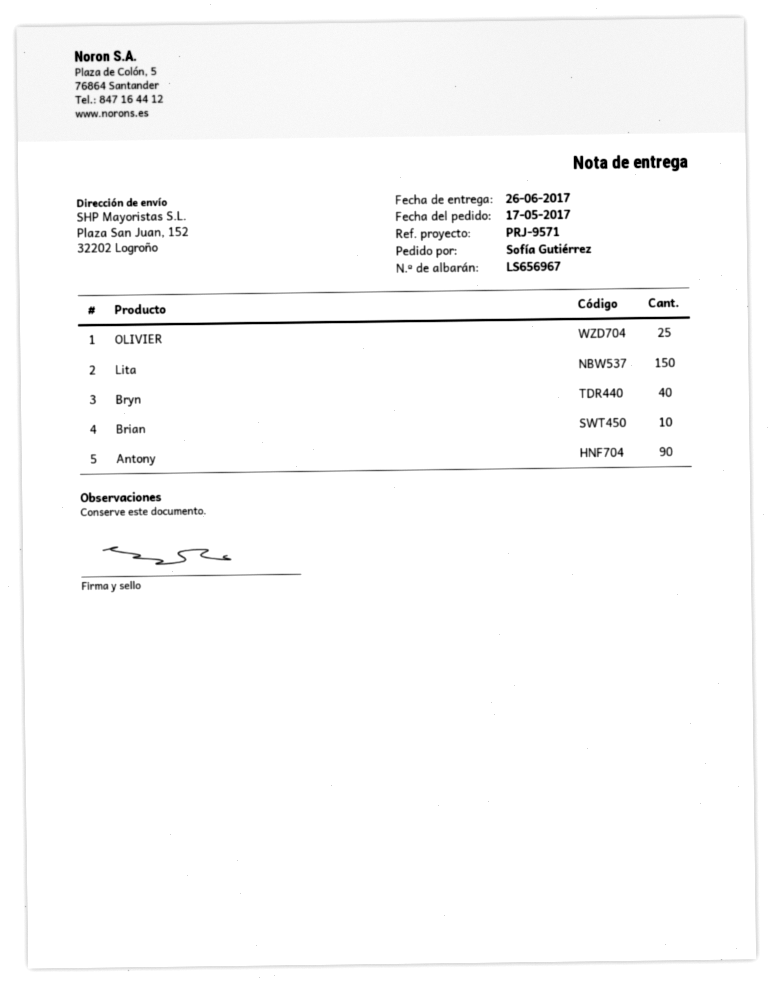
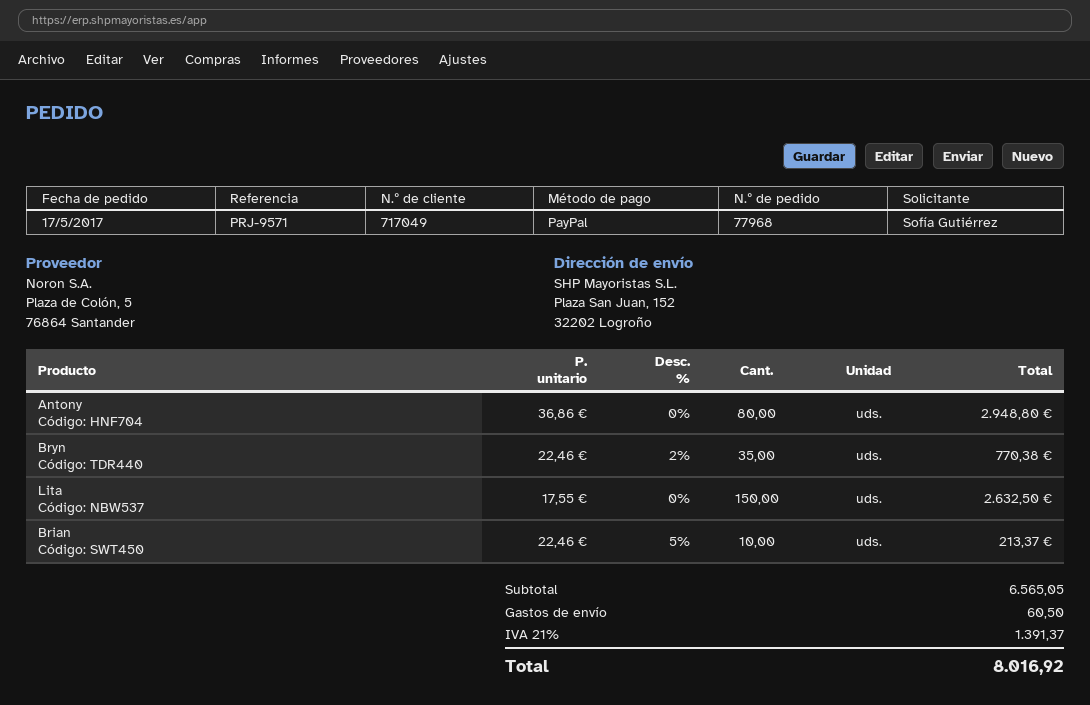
OLIVIER: 25 -> none
Bryn: 40 -> 35
Antony: 90 -> 80

